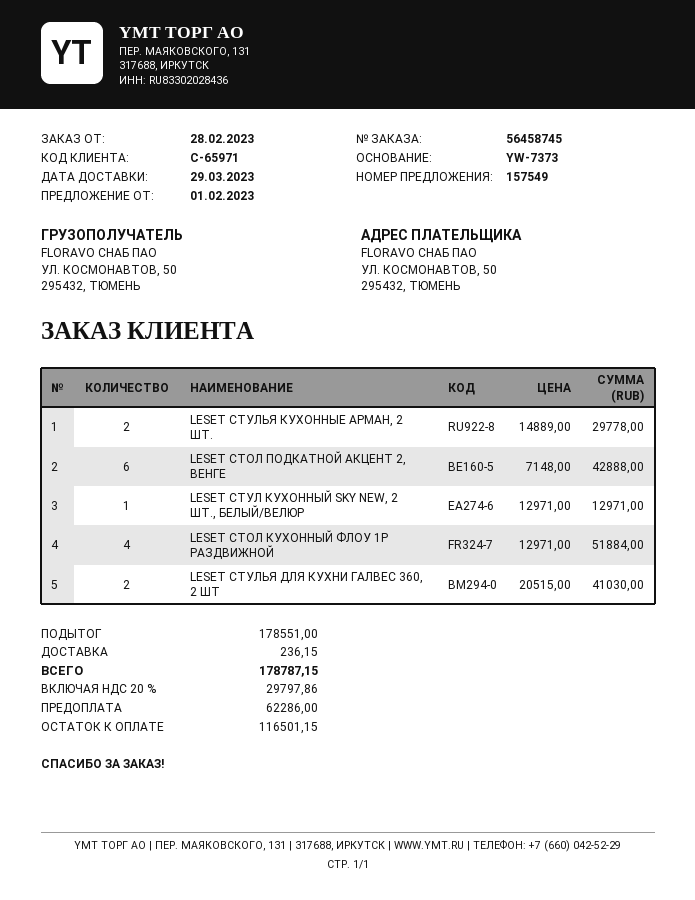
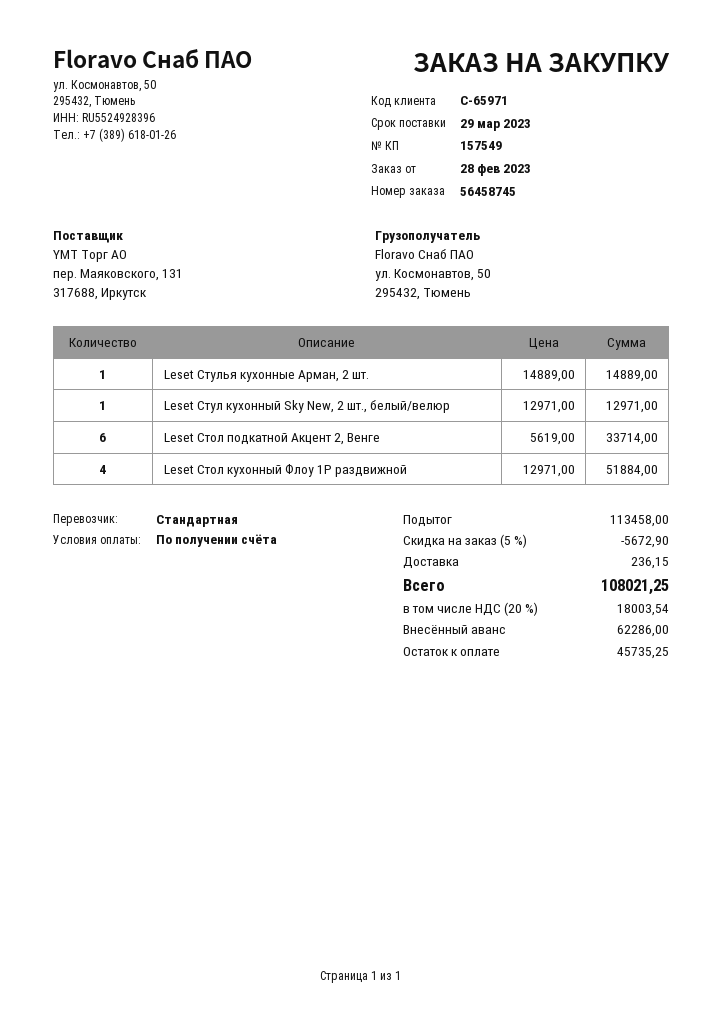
LESET СТУЛЬЯ КУХОННЫЕ АРМАН, 2 ШТ.: 2 x 14889.00 = 29778.00 -> 1 x 14889.00 = 14889.00
LESET СТОЛ ПОДКАТНОЙ АКЦЕНТ 2, ВЕНГЕ: 6 x 7148.00 = 42888.00 -> 6 x 5619.00 = 33714.00
LESET СТУЛЬЯ ДЛЯ КУХНИ ГАЛВЕС 360, 2 ШТ: 2 x 20515.00 = 41030.00 -> none
subtotal: 178551.00 -> 113458.00
discount: none -> 5% = 5672.90
tax: 20% = 29797.86 -> 20% = 18003.54
total: 178787.15 -> 108021.25
balance: 116501.15 -> 45735.25

